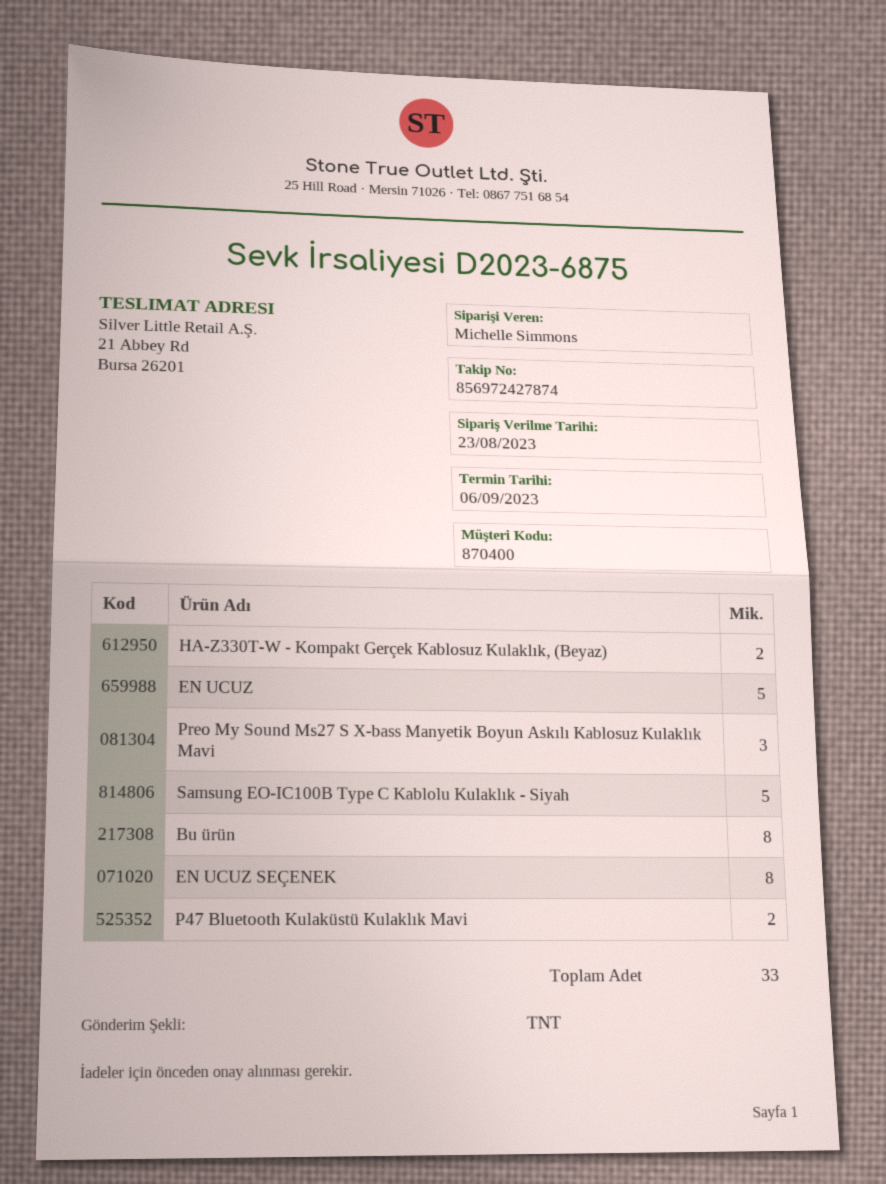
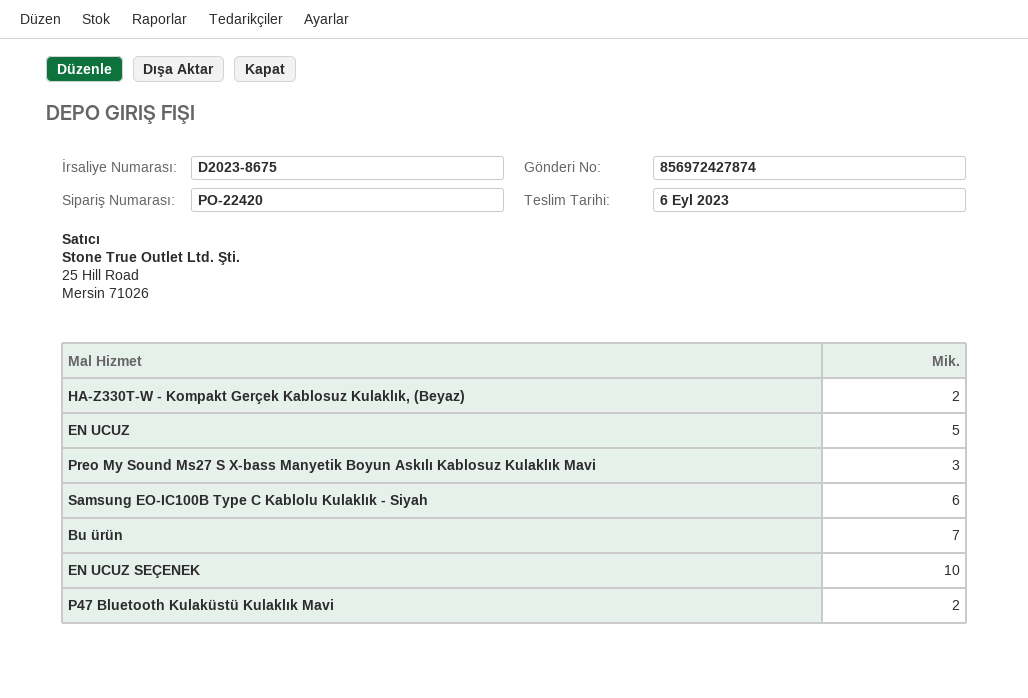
delivery note number: D2023-6875 -> D2023-8675
Samsung EO-IC100B Type C Kablolu Kulaklık - Siyah: 5 -> 6
Bu ürün: 8 -> 7
EN UCUZ SEÇENEK: 8 -> 10

